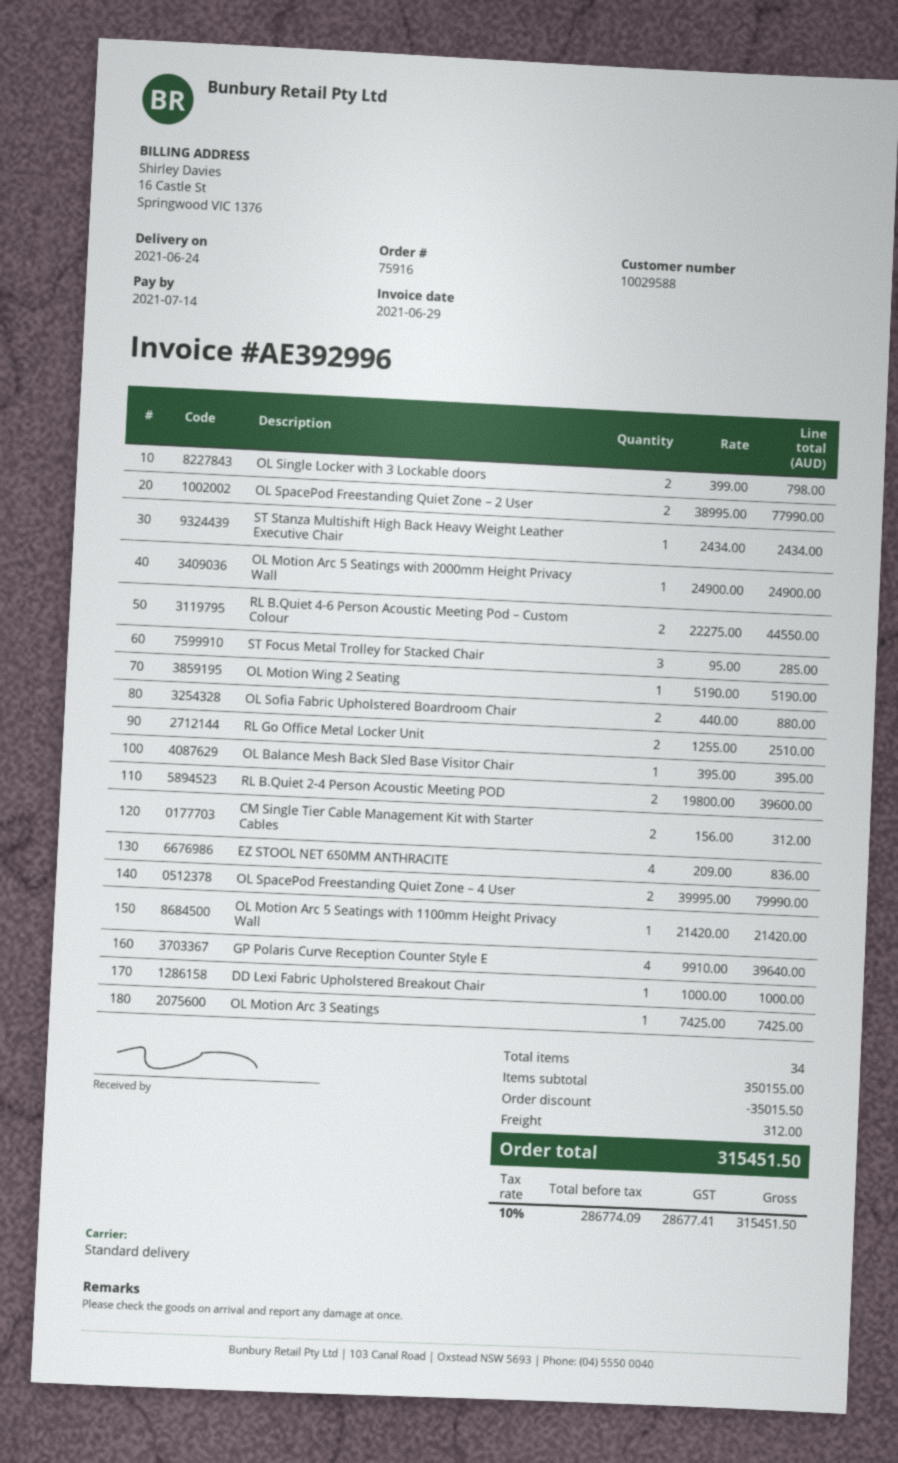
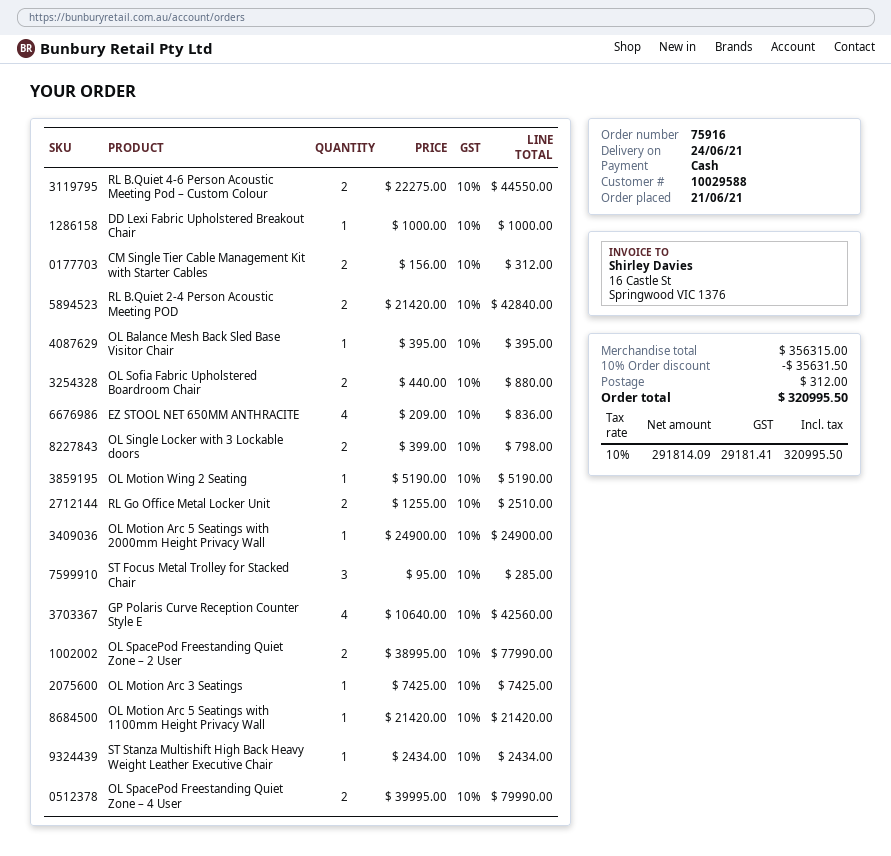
RL B.Quiet 2-4 Person Acoustic Meeting POD: 2 x 19800.00 = 39600.00 -> 2 x 21420.00 = 42840.00
GP Polaris Curve Reception Counter Style E: 4 x 9910.00 = 39640.00 -> 4 x 10640.00 = 42560.00
subtotal: 350155.00 -> 356315.00
discount: 35015.50 -> 35631.50
net: 286774.09 -> 291814.09
tax: 10% = 28677.41 -> 10% = 29181.41
total: 315451.50 -> 320995.50

